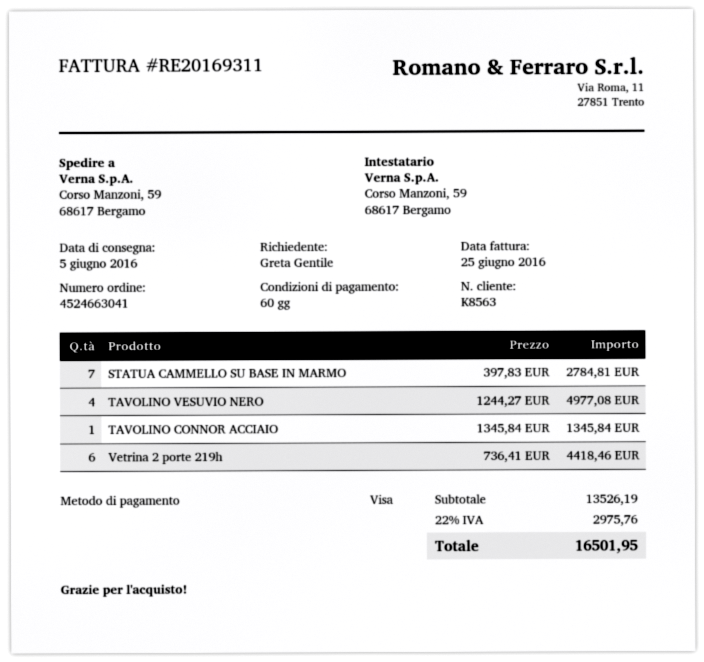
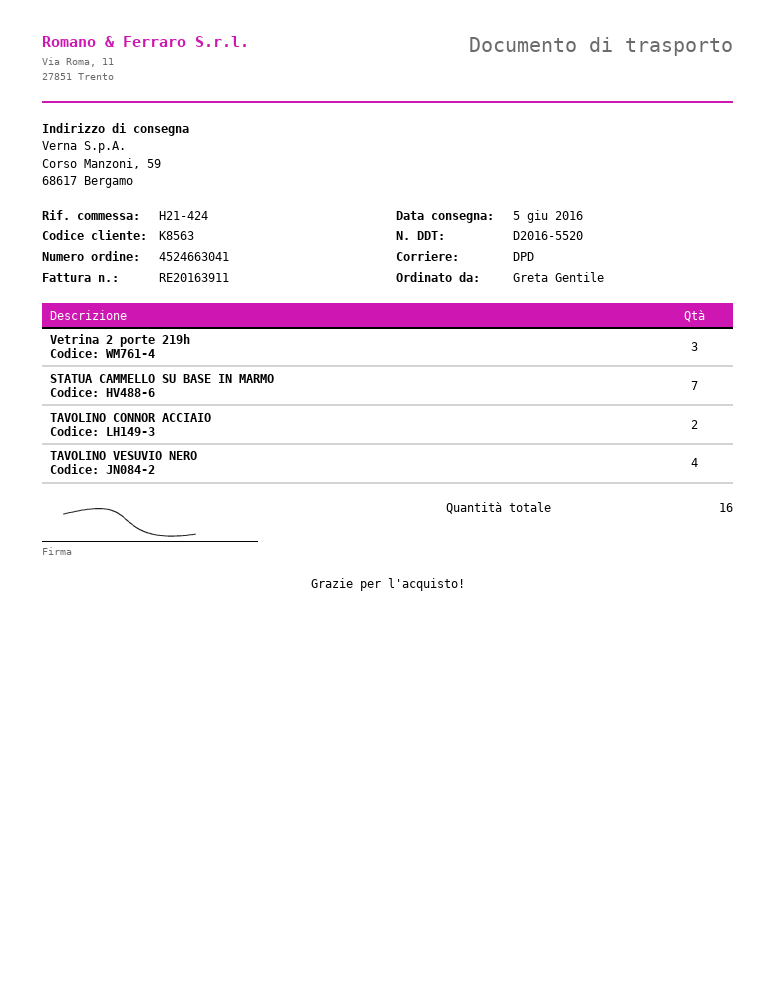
invoice number: RE20169311 -> RE20163911
TAVOLINO CONNOR ACCIAIO: 1 -> 2
Vetrina 2 porte 219h: 6 -> 3

